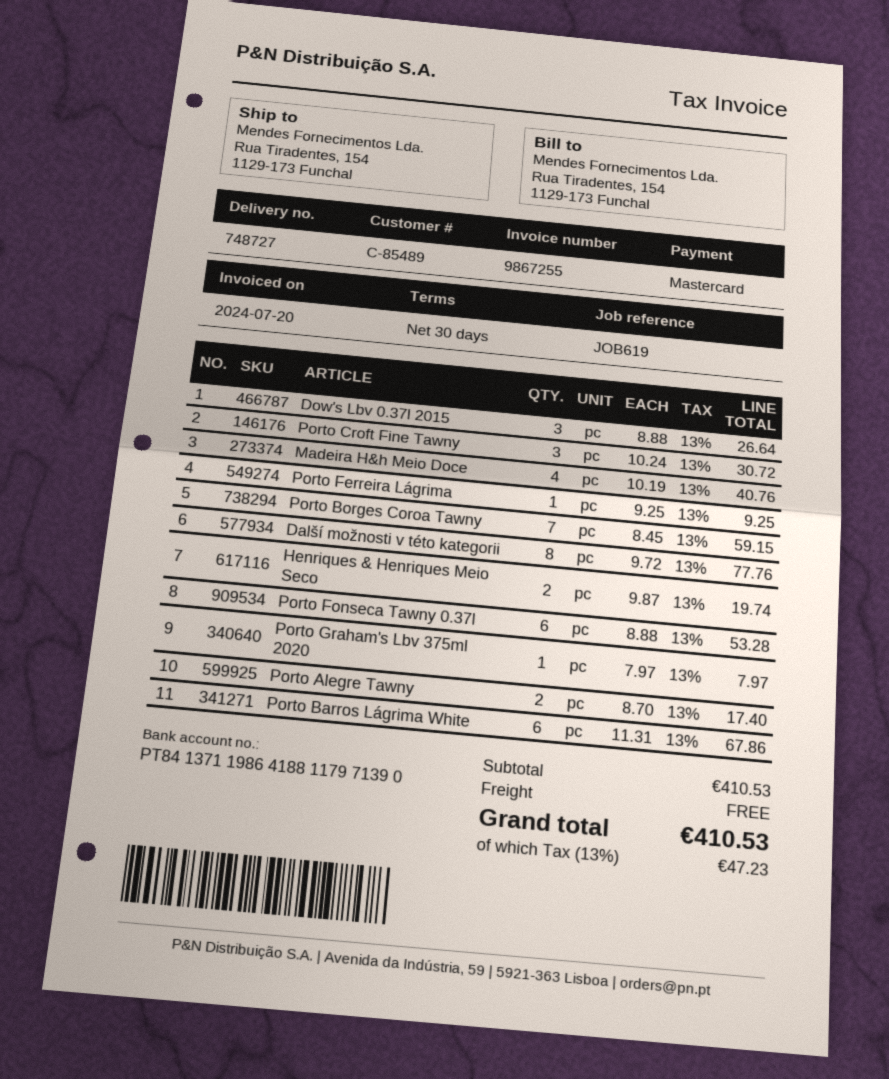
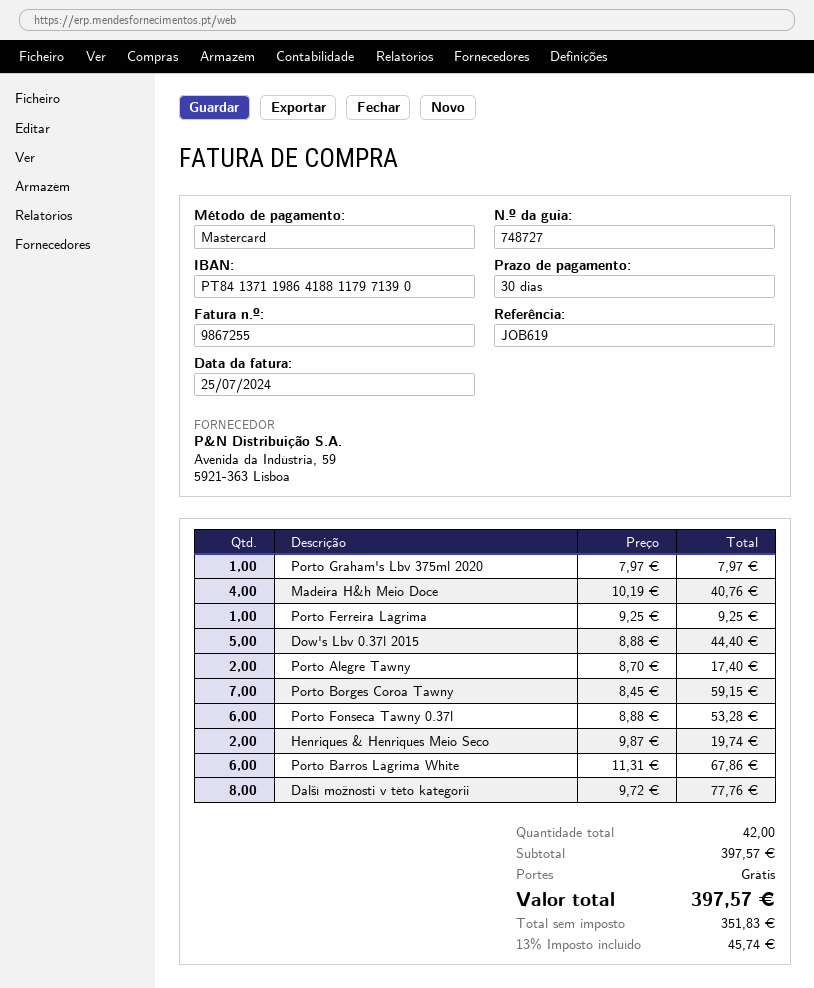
invoice date: 2024-07-20 -> 2024-07-25
Dow's Lbv 0.37l 2015: 3 x 8.88 = 26.64 -> 5 x 8.88 = 44.40
Porto Croft Fine Tawny: 3 x 10.24 = 30.72 -> none
subtotal: 410.53 -> 397.57
tax: 13% = 47.23 -> 13% = 45.74
total: 410.53 -> 397.57

